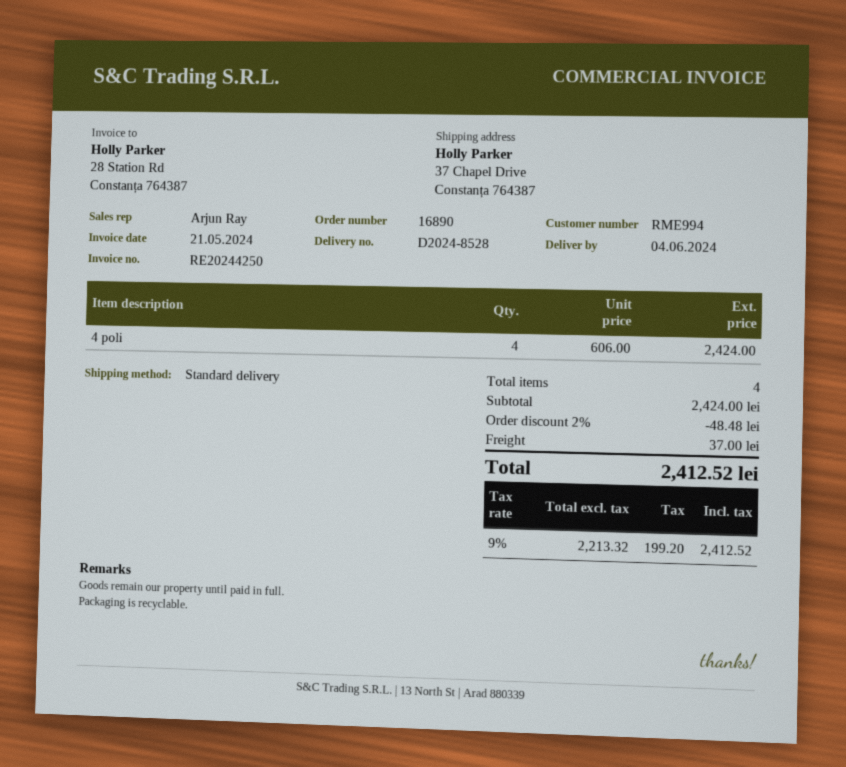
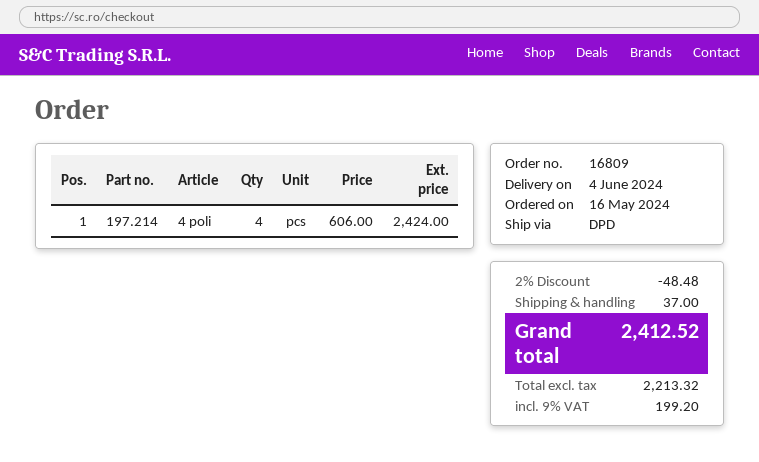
order number: 16890 -> 16809
shipping method: standard -> DPD

